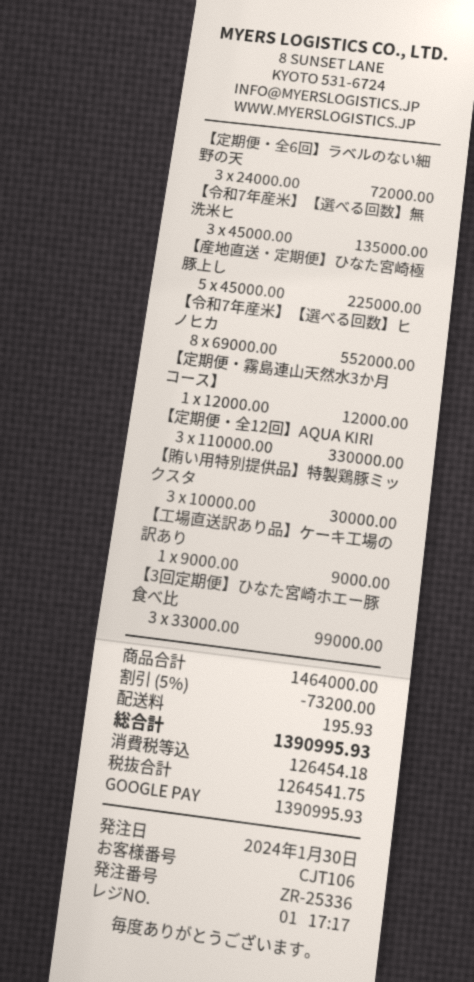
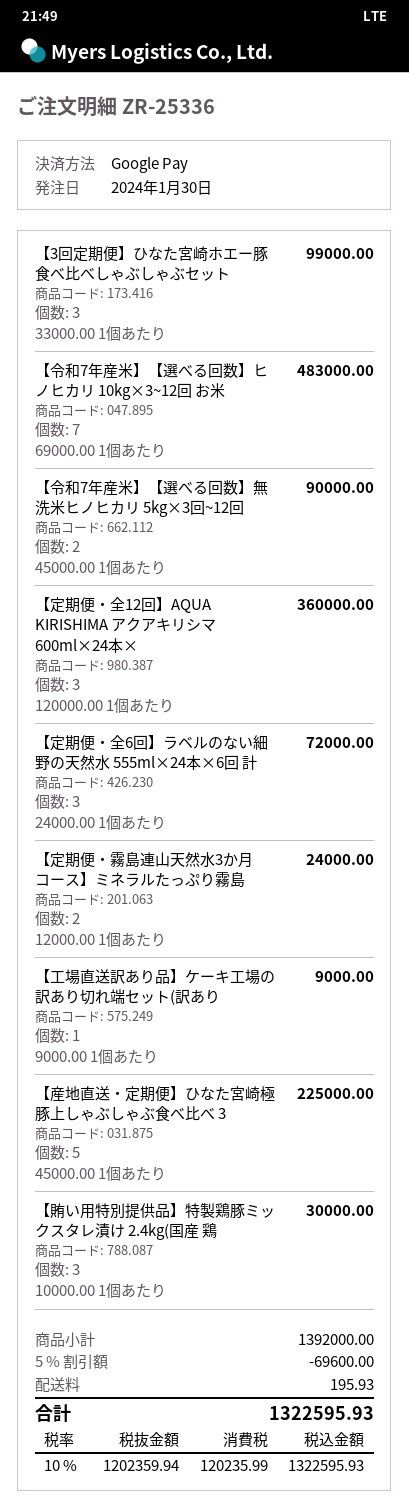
【令和7年産米】【選べる回数】無洗米ヒ: 3 x 45000.00 = 135000.00 -> 2 x 45000.00 = 90000.00
【令和7年産米】【選べる回数】ヒノヒカ: 8 x 69000.00 = 552000.00 -> 7 x 69000.00 = 483000.00
【定期便・霧島連山天然水3か月コース】: 1 x 12000.00 = 12000.00 -> 2 x 12000.00 = 24000.00
【定期便・全12回】AQUA KIRI: 3 x 110000.00 = 330000.00 -> 3 x 120000.00 = 360000.00
subtotal: 1464000.00 -> 1392000.00
discount: 5% = 73200.00 -> 5% = 69600.00
net: 1264541.75 -> 1202359.94
tax: 126454.18 -> 120235.99
total: 1390995.93 -> 1322595.93

